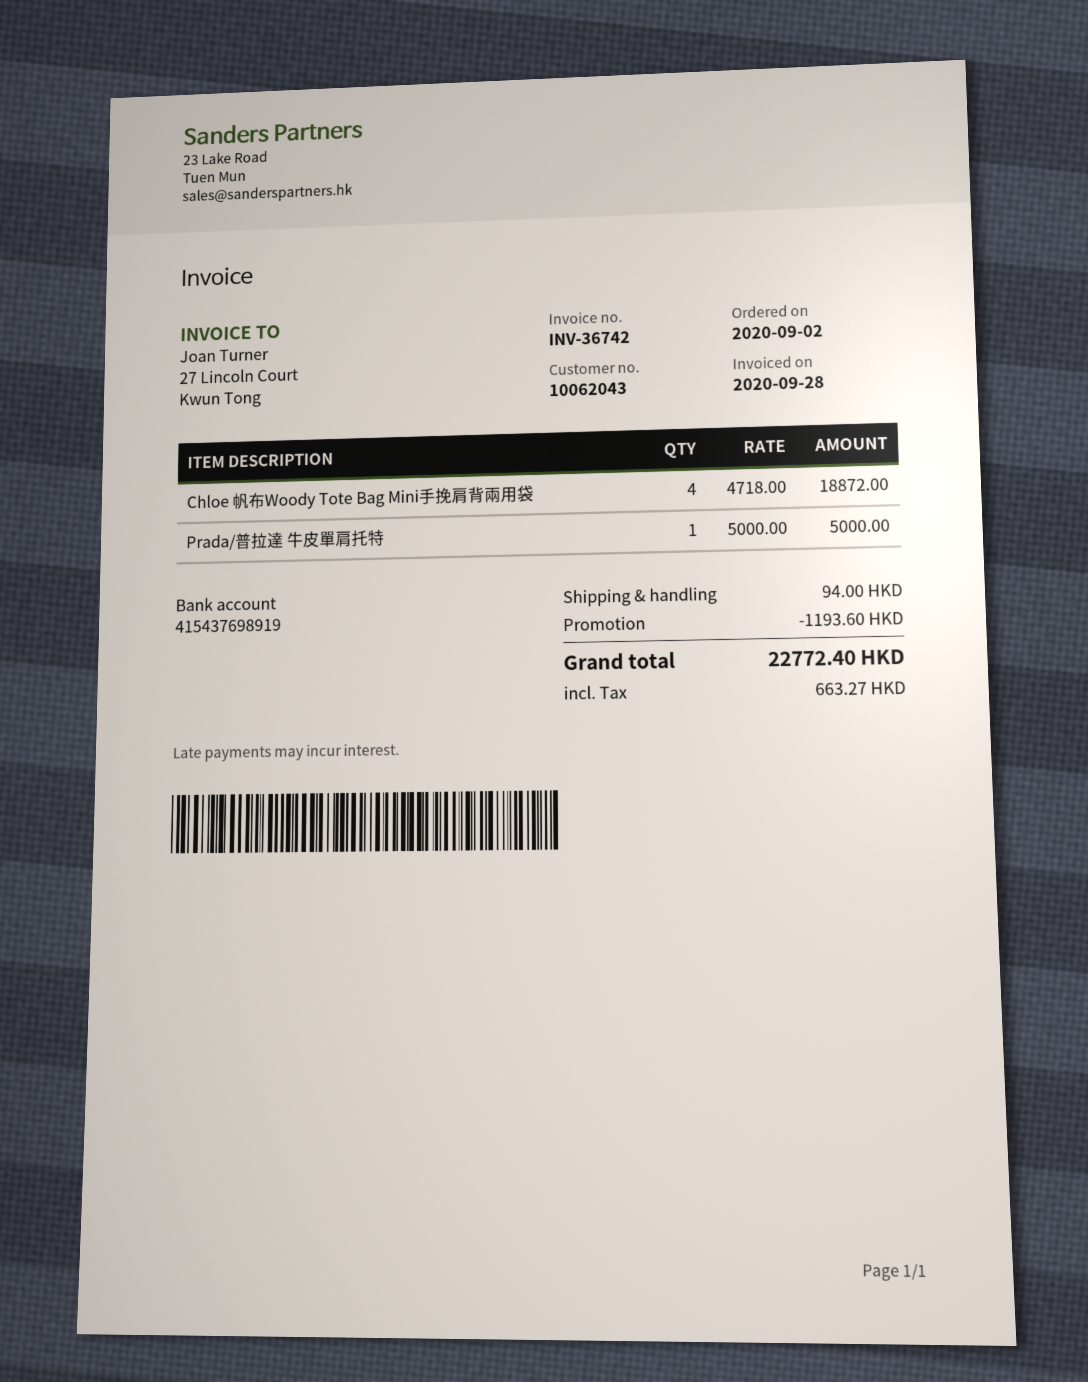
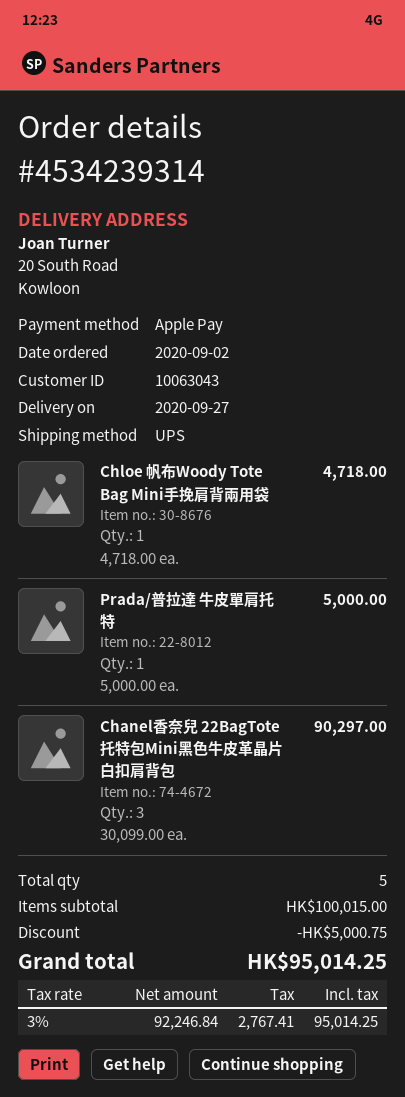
customer number: 10062043 -> 10063043
Chloe 帆布Woody Tote Bag Mini手挽肩背兩用袋: 4 x 4718.00 = 18872.00 -> 1 x 4718.00 = 4718.00
Chanel香奈兒 22BagTote托特包Mini黑色牛皮革晶片白扣肩背包: none -> 3 x 30099.00 = 90297.00
discount: 1193.60 -> 5000.75
shipping: 94.00 -> none
tax: 663.27 -> 2767.41
total: 22772.40 -> 95014.25

